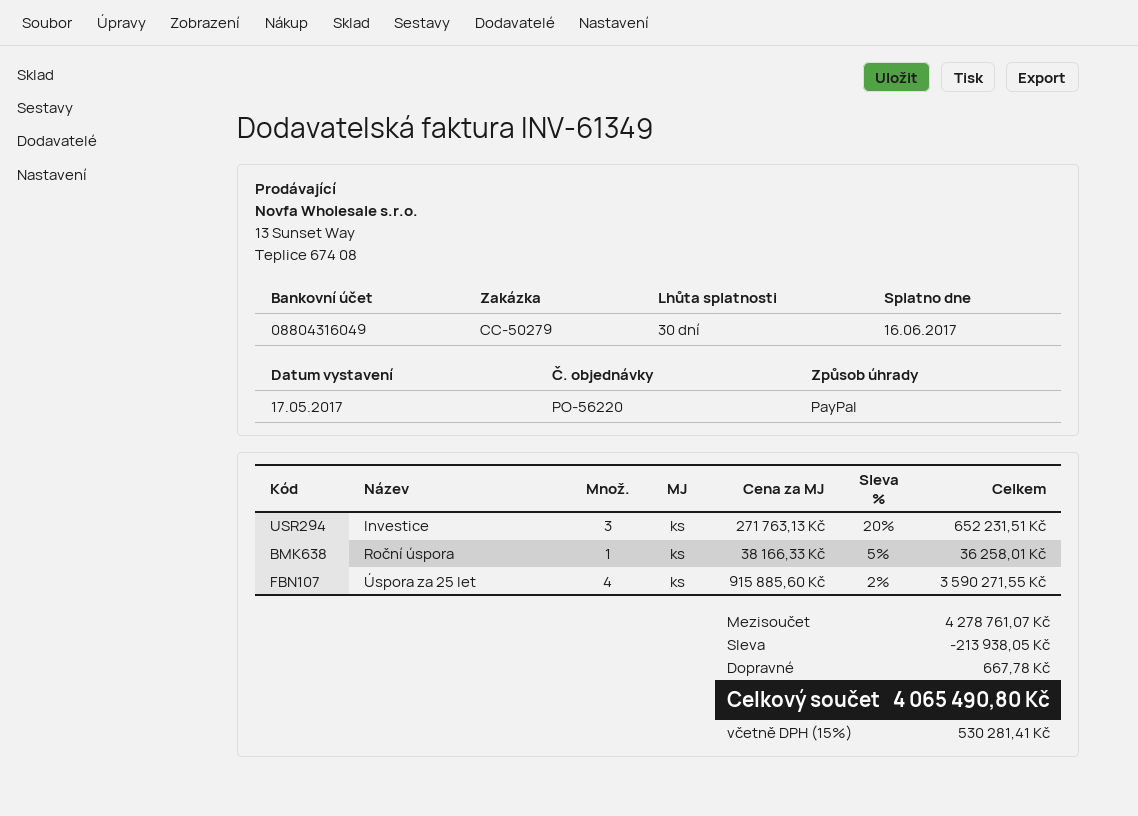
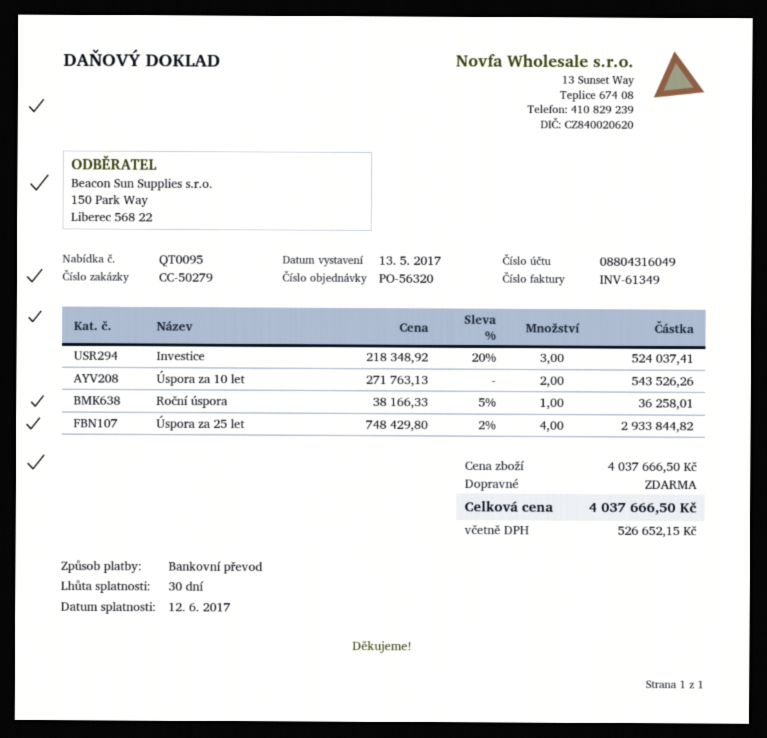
order number: PO-56220 -> PO-56320
invoice date: 2017-05-17 -> 2017-05-13
due date: 2017-06-16 -> 2017-06-12
payment method: PayPal -> bank transfer
Investice: 3 x 271763.13 - 20% = 652231.51 -> 3 x 218348.92 - 20% = 524037.41
Úspora za 25 let: 4 x 915885.60 - 2% = 3590271.55 -> 4 x 748429.80 - 2% = 2933844.82
Úspora za 10 let: none -> 2 x 271763.13 = 543526.26
subtotal: 4278761.07 -> 4037666.50
discount: 213938.05 -> none
shipping: 667.78 -> 0.00
tax: 530281.41 -> 526652.15
total: 4065490.80 -> 4037666.50

